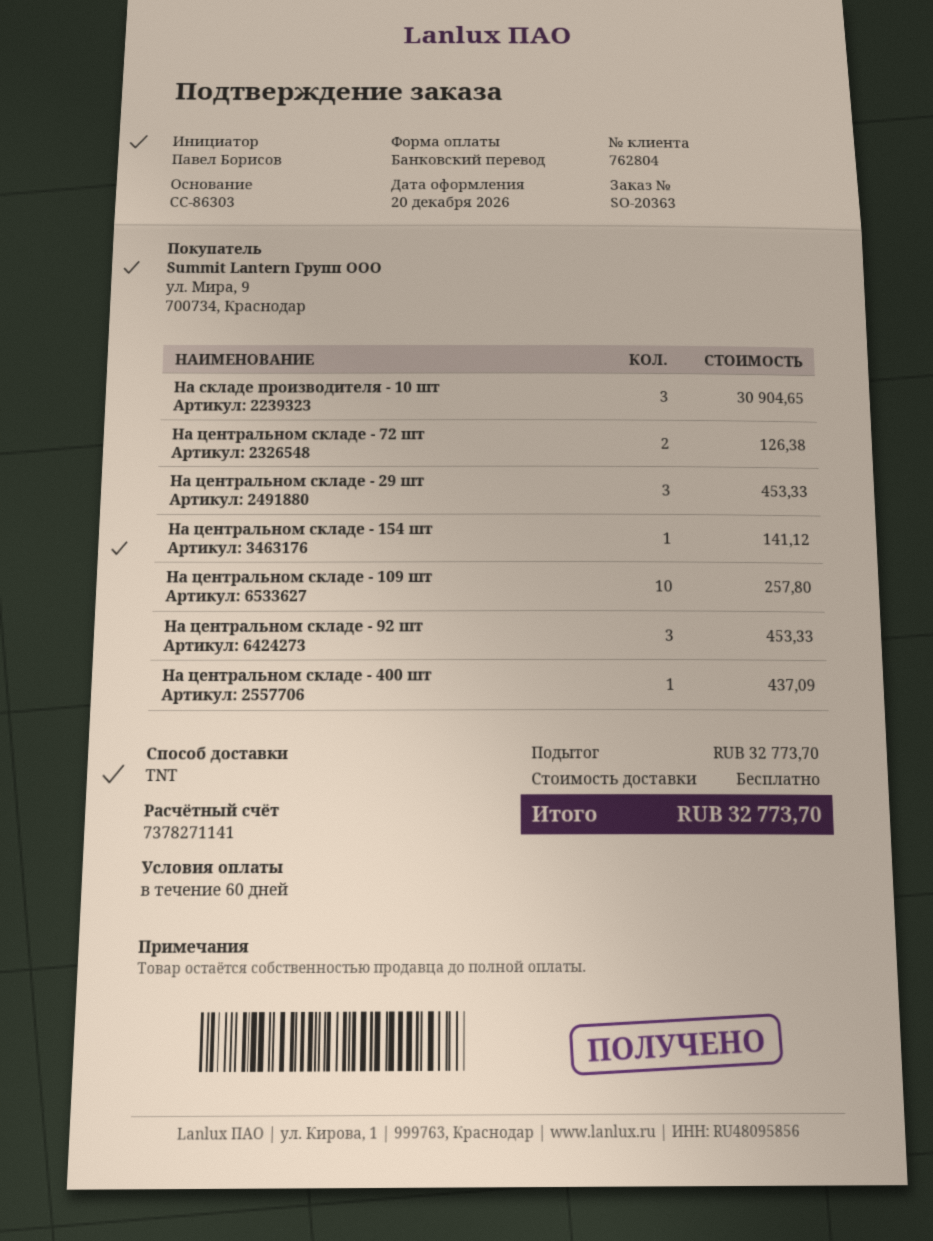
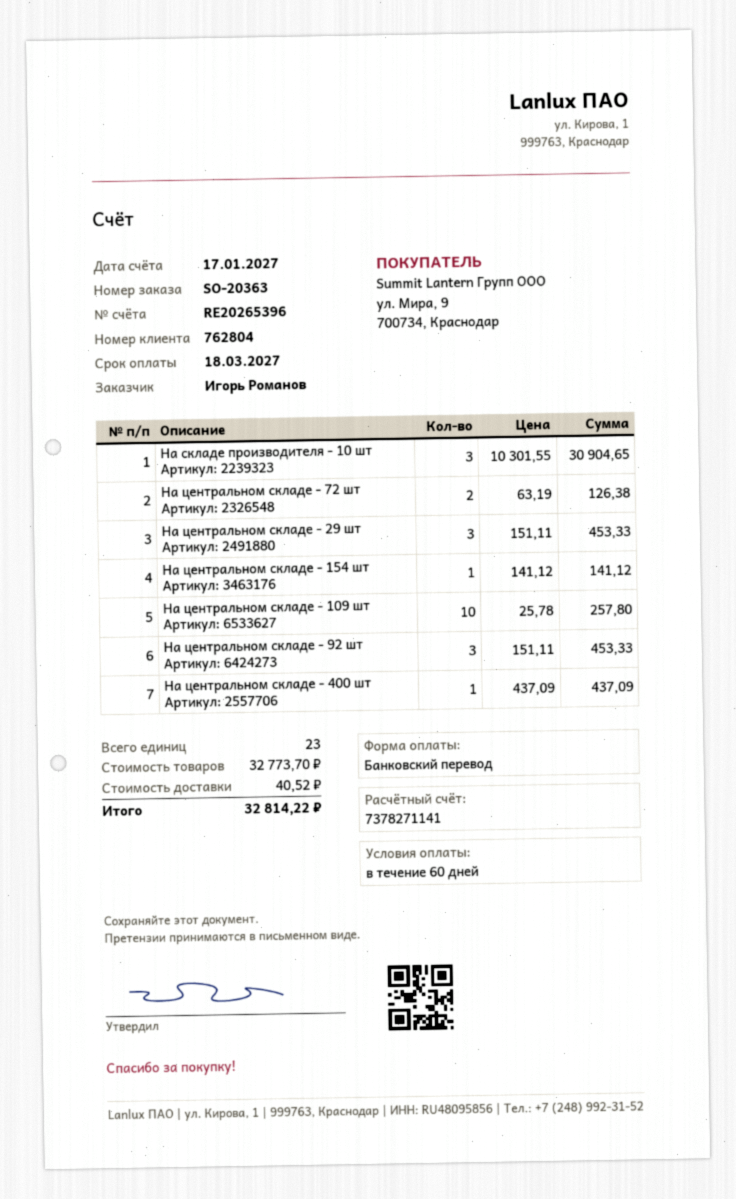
ordered by: Павел Борисов -> Игорь Романов
shipping: 0.00 -> 40.52
total: 32773.70 -> 32814.22

